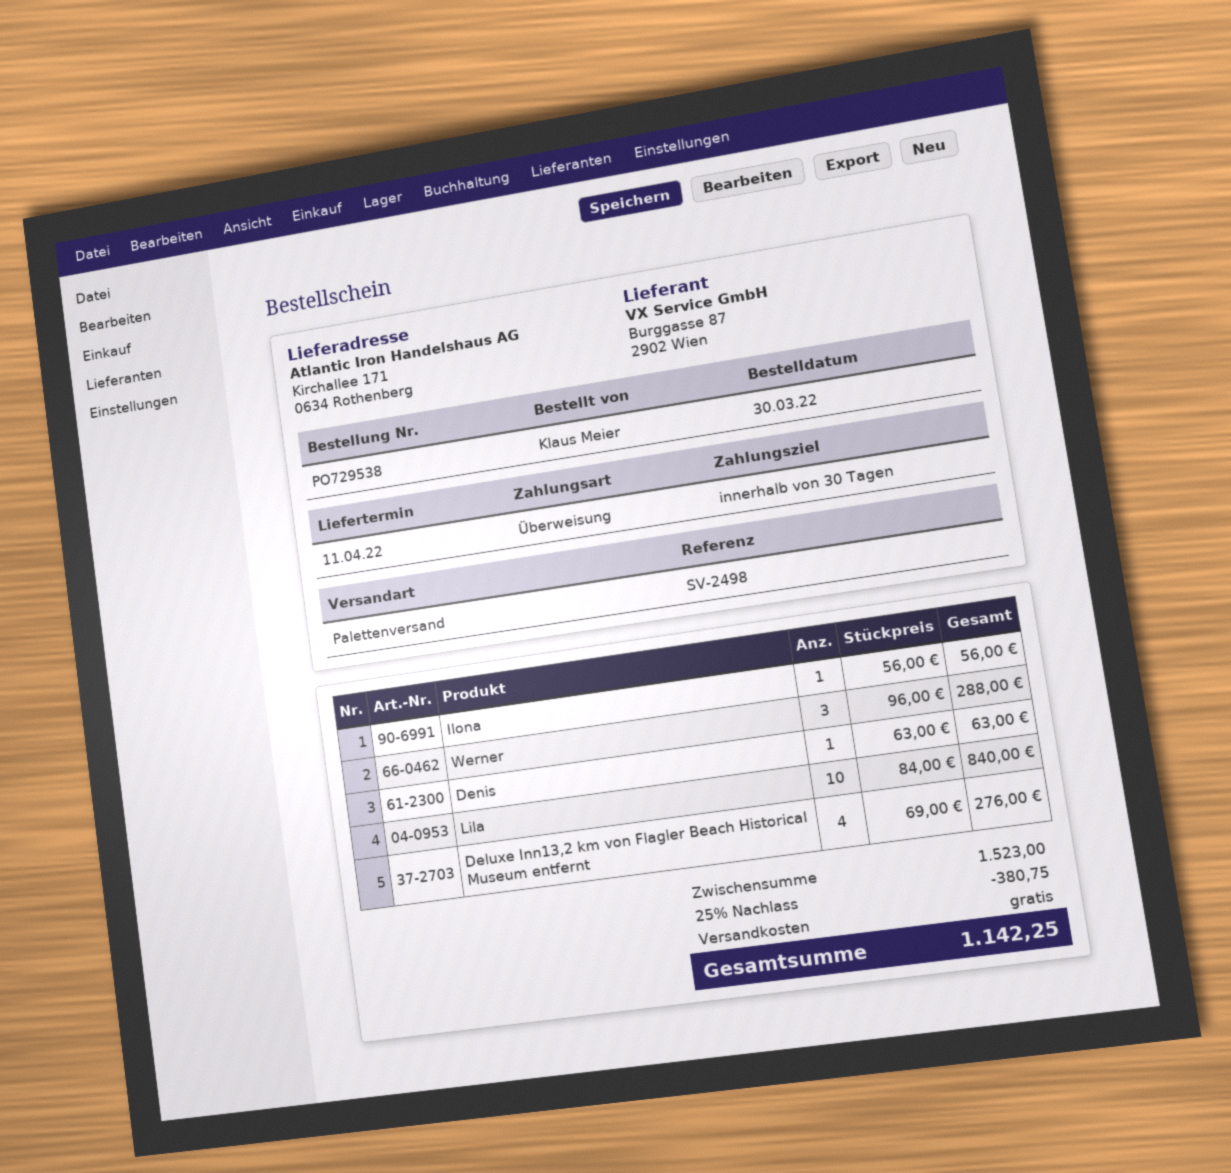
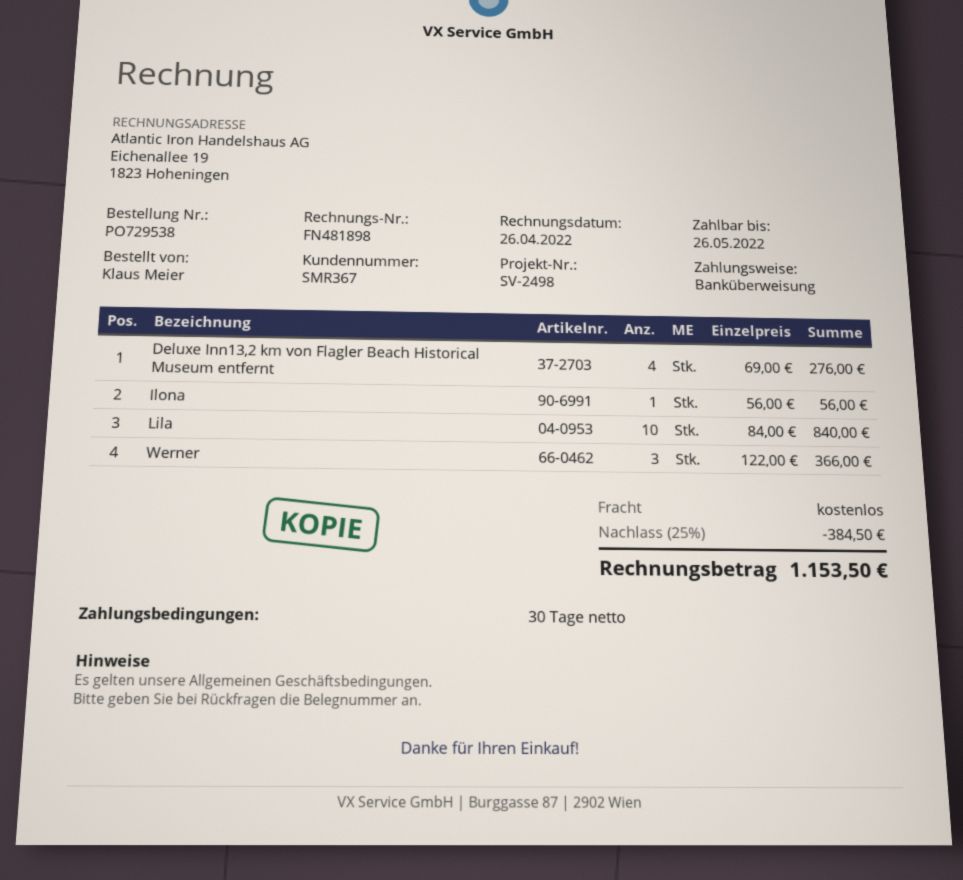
Werner: 3 x 96.00 = 288.00 -> 3 x 122.00 = 366.00
Denis: 1 x 63.00 = 63.00 -> none
discount: 25% = 380.75 -> 25% = 384.50
total: 1142.25 -> 1153.50

